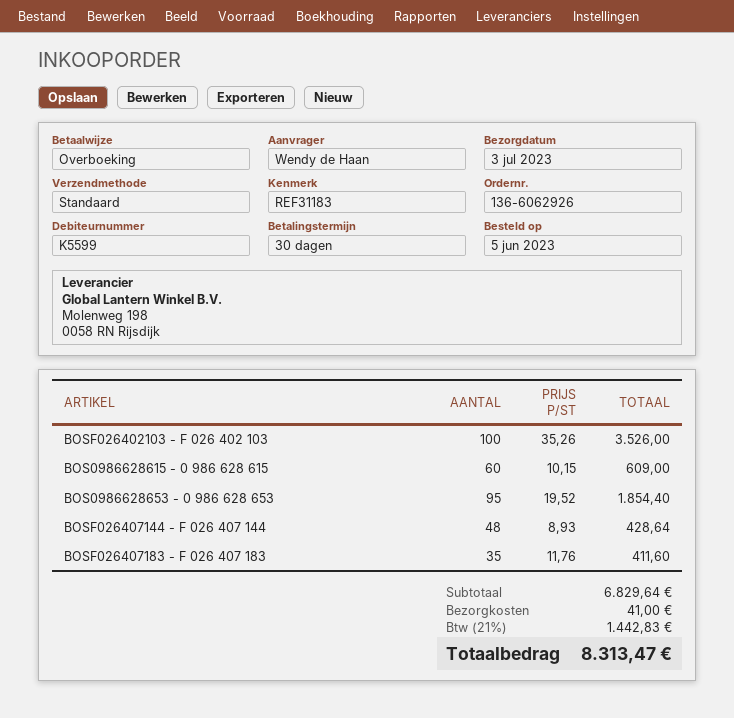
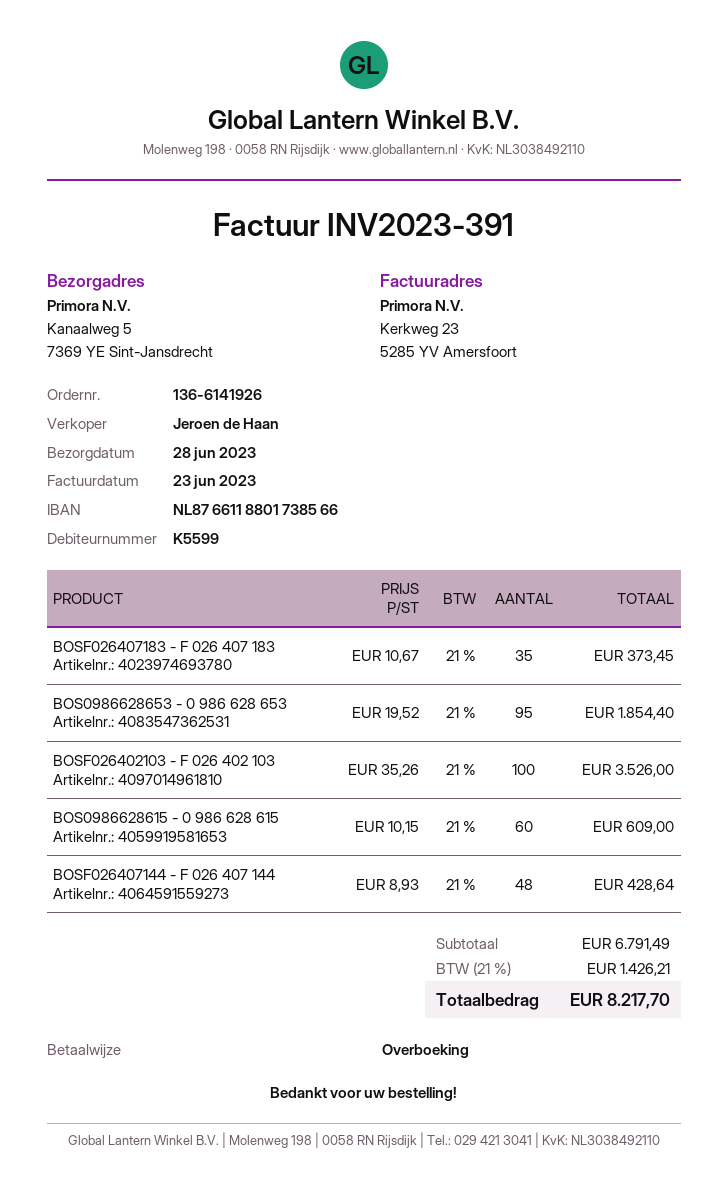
order number: 136-6062926 -> 136-6141926
delivery date: 2023-07-03 -> 2023-06-28
BOSF026407183 - F 026 407 183: 35 x 11.76 = 411.60 -> 35 x 10.67 = 373.45
subtotal: 6829.64 -> 6791.49
shipping: 41.00 -> none
tax: 21% = 1442.83 -> 21% = 1426.21
total: 8313.47 -> 8217.70

